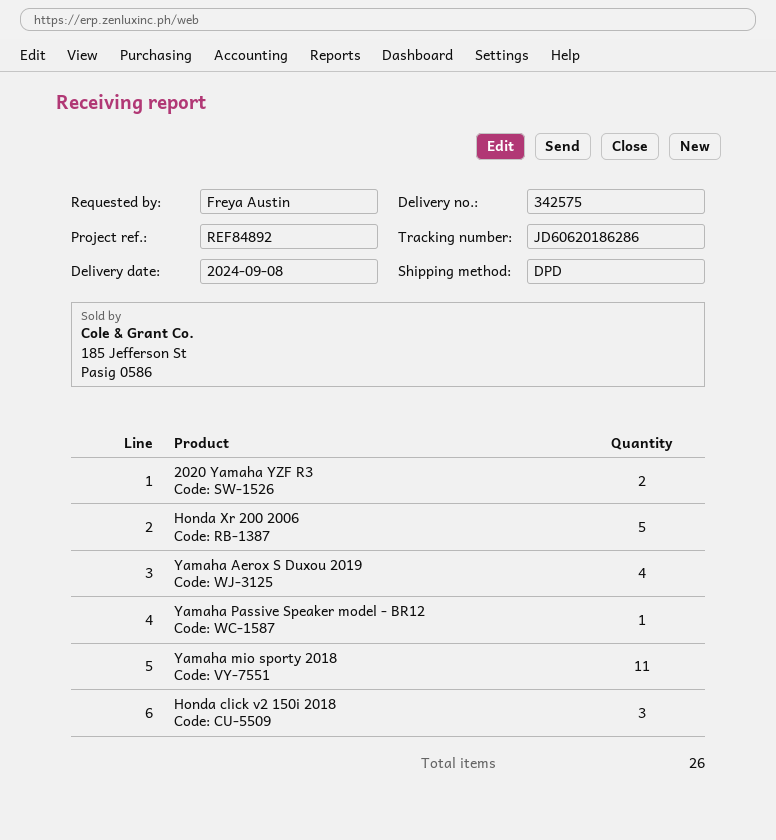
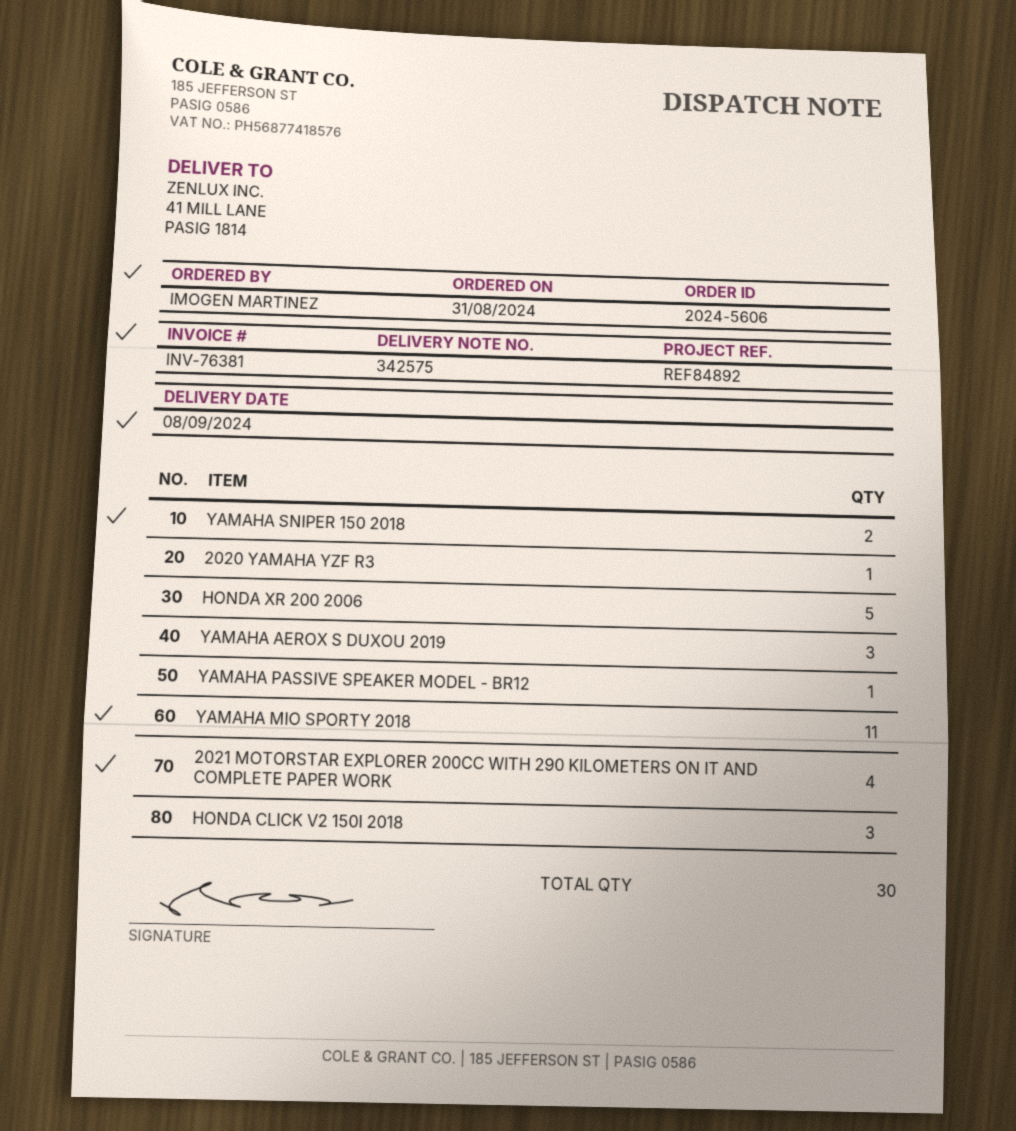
ordered by: Freya Austin -> IMOGEN MARTINEZ
2020 Yamaha YZF R3: 2 -> 1
Yamaha Aerox S Duxou 2019: 4 -> 3
YAMAHA SNIPER 150 2018: none -> 2
2021 MOTORSTAR EXPLORER 200CC WITH 290 KILOMETERS ON IT AND COMPLETE PAPER WORK: none -> 4
total quantity: 26 -> 30

